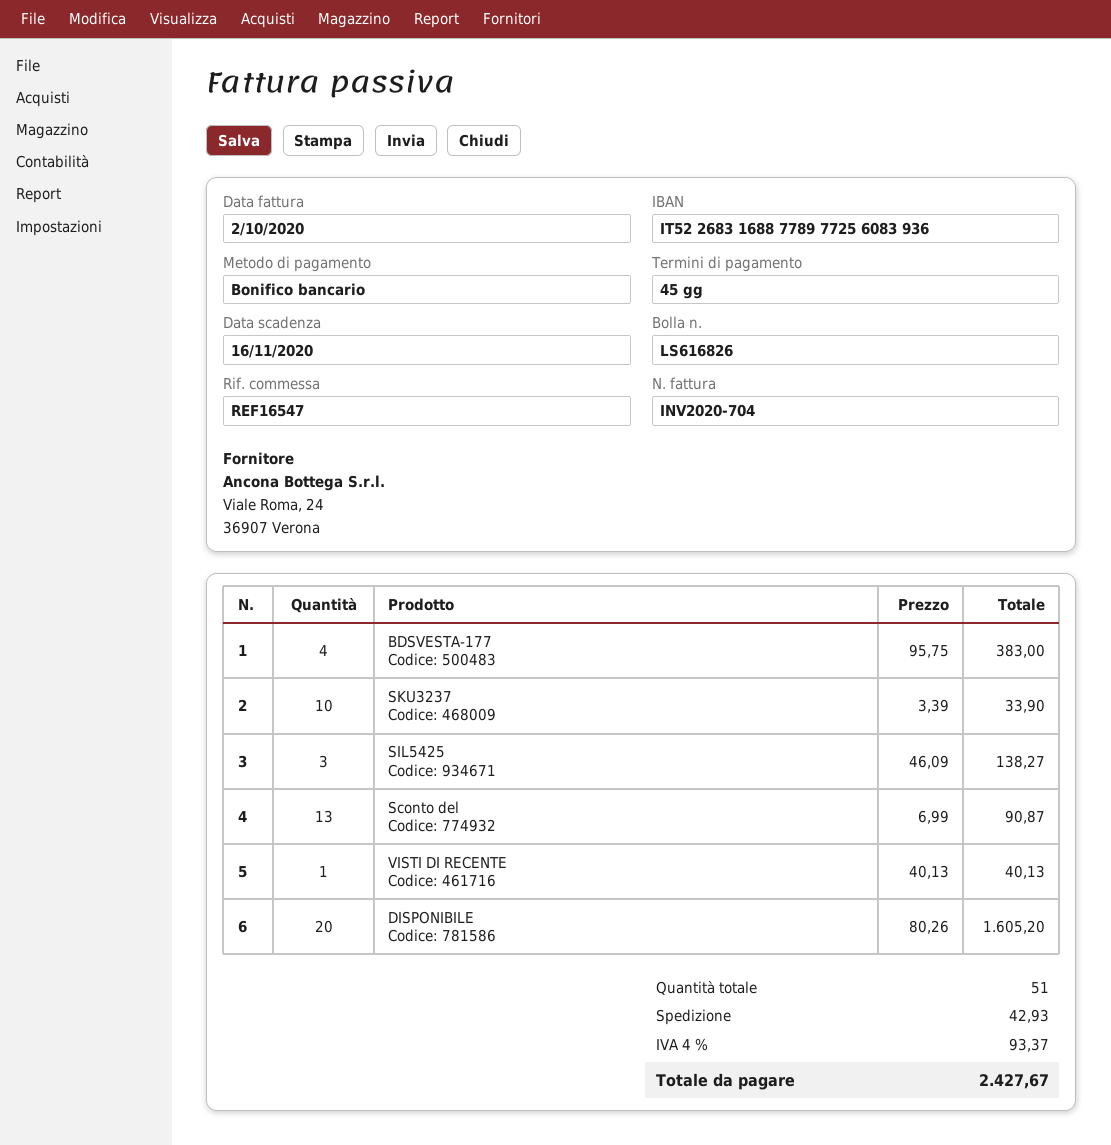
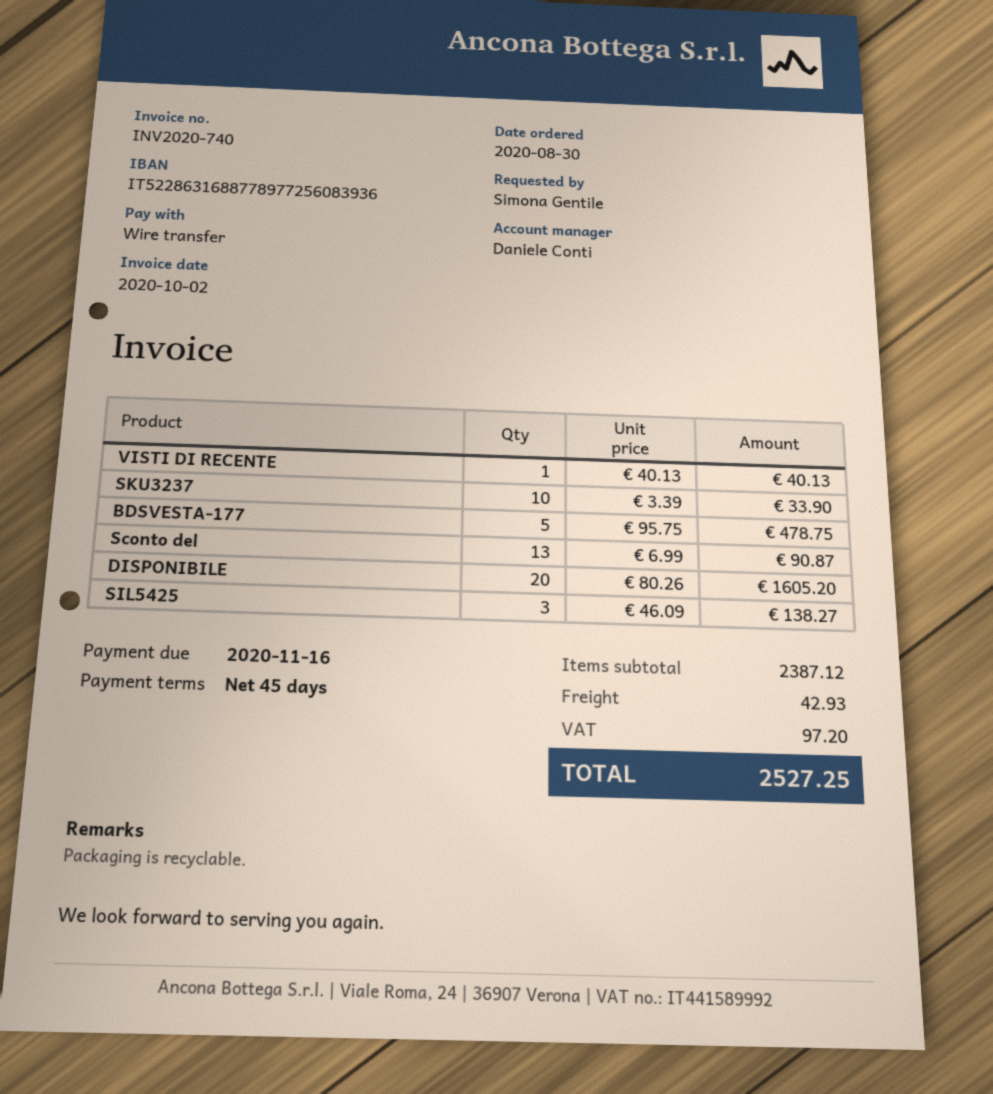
invoice number: INV2020-704 -> INV2020-740
bank account: IT5226831688778977256083936 -> IT5228631688778977256083936
BDSVESTA-177: 4 x 95.75 = 383.00 -> 5 x 95.75 = 478.75
tax: 93.37 -> 97.20
total: 2427.67 -> 2527.25

